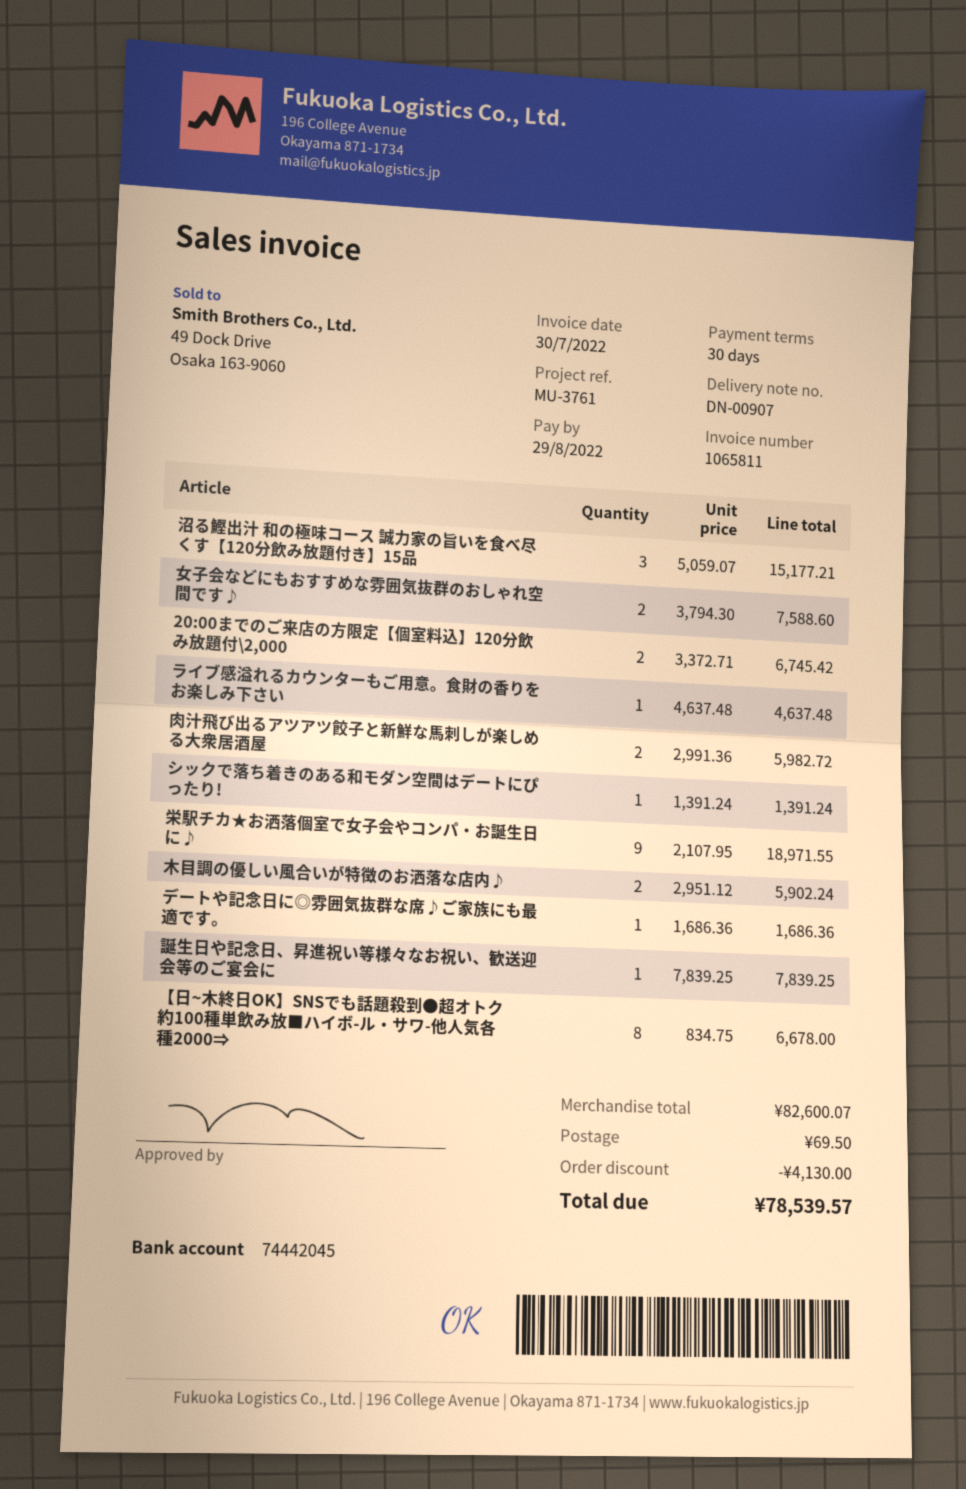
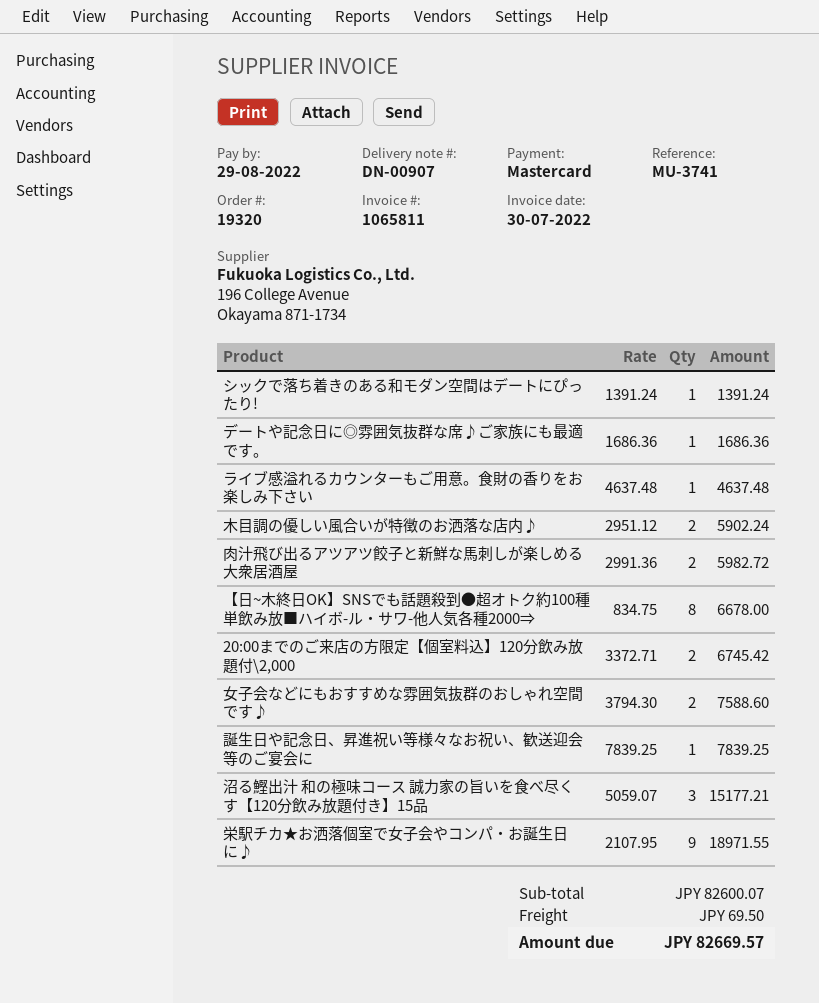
reference: MU-3761 -> MU-3741
discount: 4130.00 -> none
total: 78539.57 -> 82669.57

